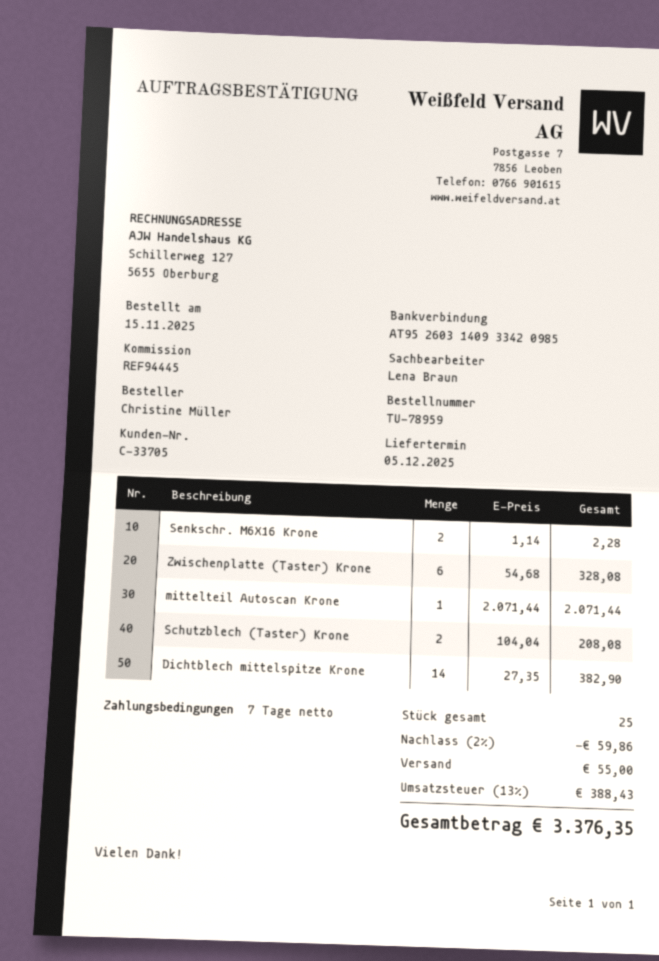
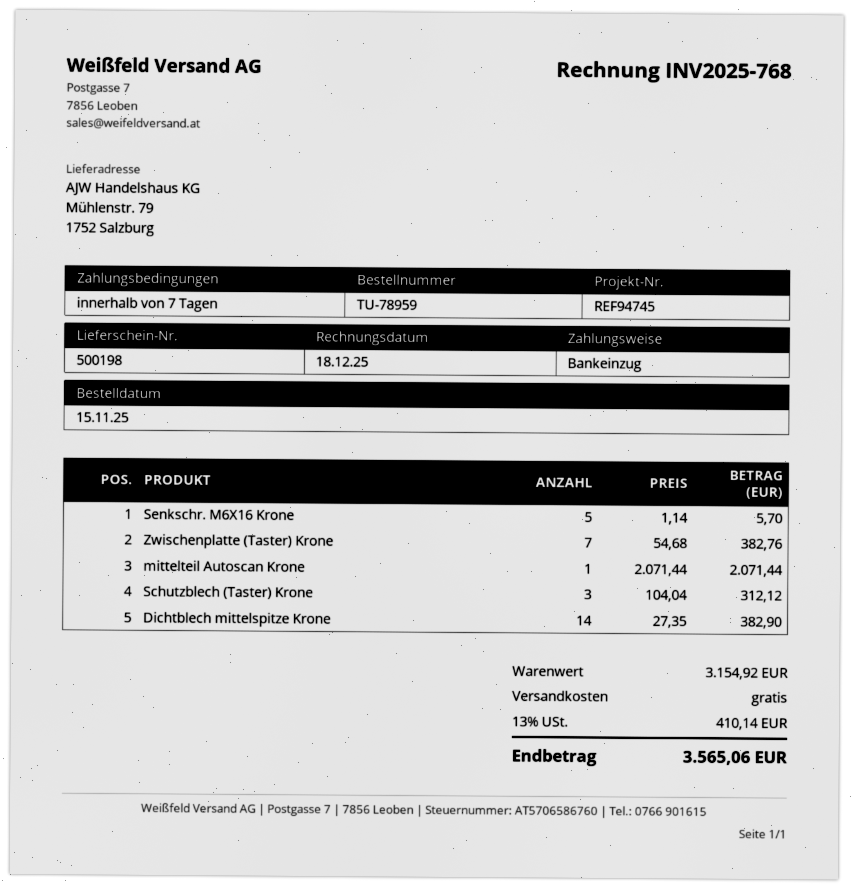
reference: REF94445 -> REF94745
Senkschr. M6X16 Krone: 2 x 1.14 = 2.28 -> 5 x 1.14 = 5.70
Zwischenplatte (Taster) Krone: 6 x 54.68 = 328.08 -> 7 x 54.68 = 382.76
Schutzblech (Taster) Krone: 2 x 104.04 = 208.08 -> 3 x 104.04 = 312.12
discount: 2% = 59.86 -> none
shipping: 55.00 -> 0.00
tax: 13% = 388.43 -> 13% = 410.14
total: 3376.35 -> 3565.06

